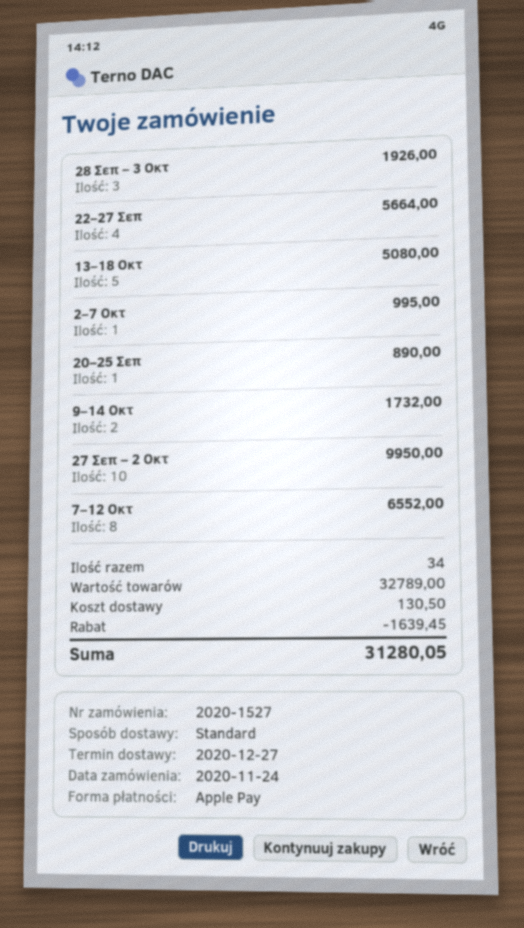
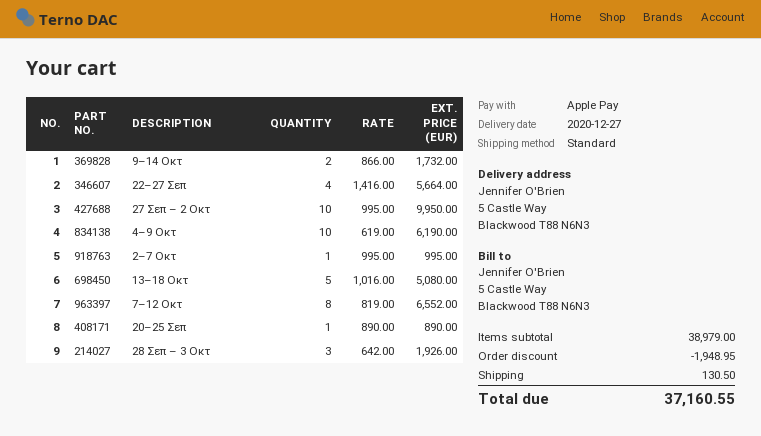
4–9 Οκτ: none -> 10 for 6190.00
subtotal: 32789.00 -> 38979.00
discount: 1639.45 -> 1948.95
total: 31280.05 -> 37160.55

